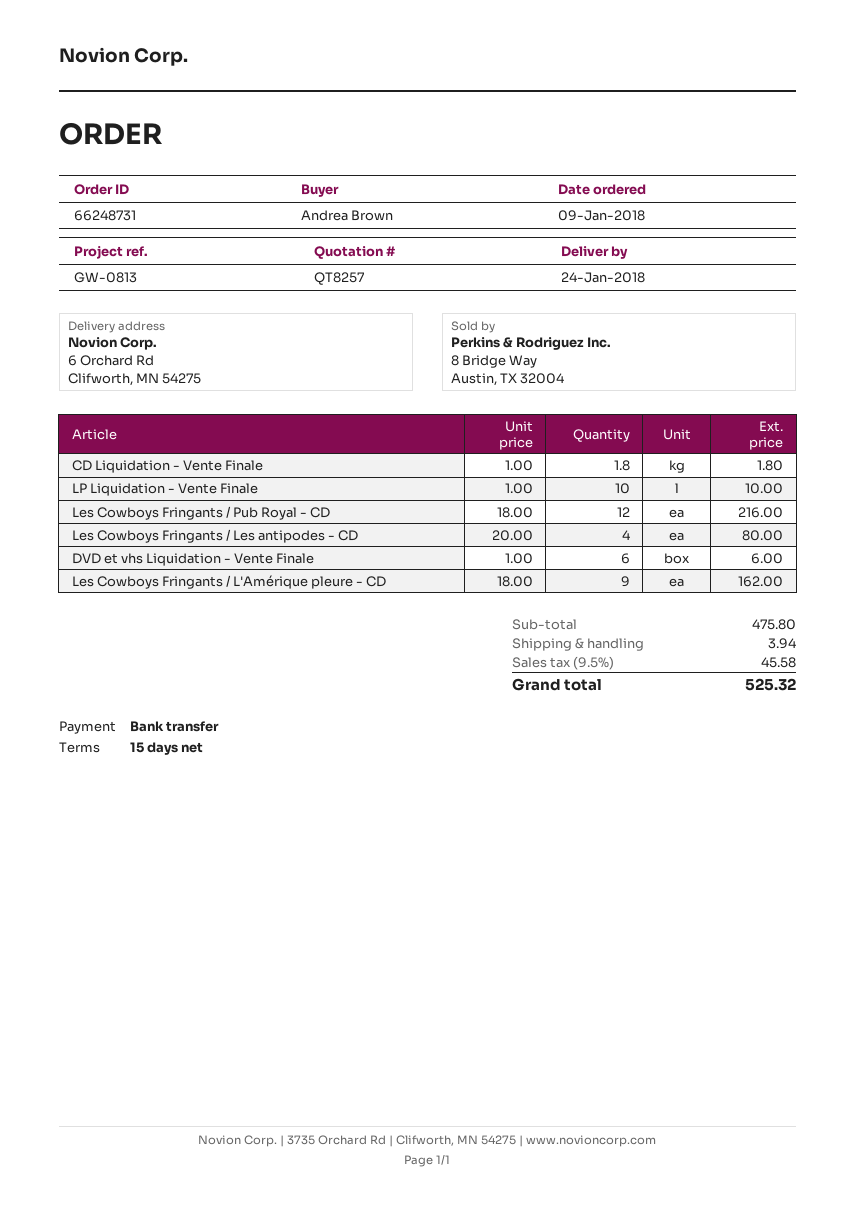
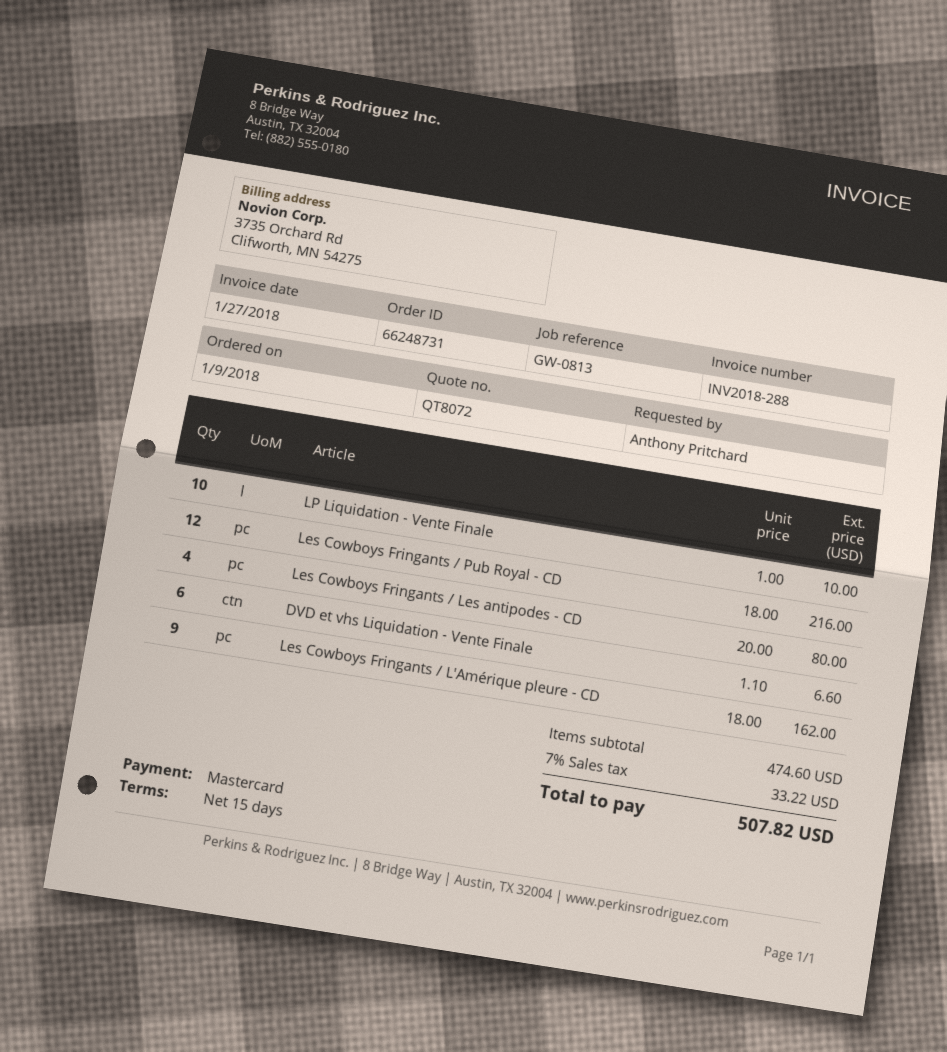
quote number: QT8257 -> QT8072
ordered by: Andrea Brown -> Anthony Pritchard
payment method: bank transfer -> Mastercard
CD Liquidation - Vente Finale: 1.8 x 1.00 = 1.80 -> none
DVD et vhs Liquidation - Vente Finale: 6 x 1.00 = 6.00 -> 6 x 1.10 = 6.60
subtotal: 475.80 -> 474.60
shipping: 3.94 -> none
tax: 9.5% = 45.58 -> 7% = 33.22
total: 525.32 -> 507.82

